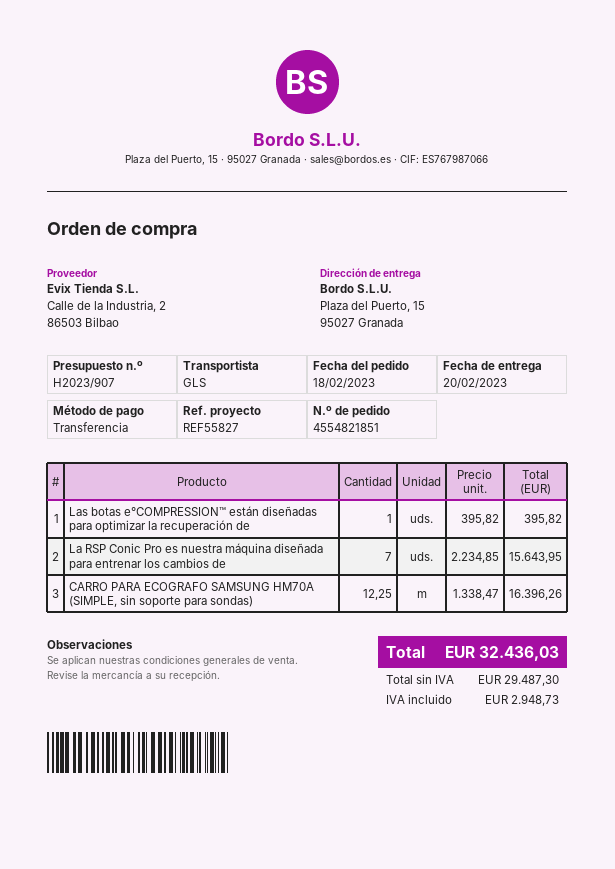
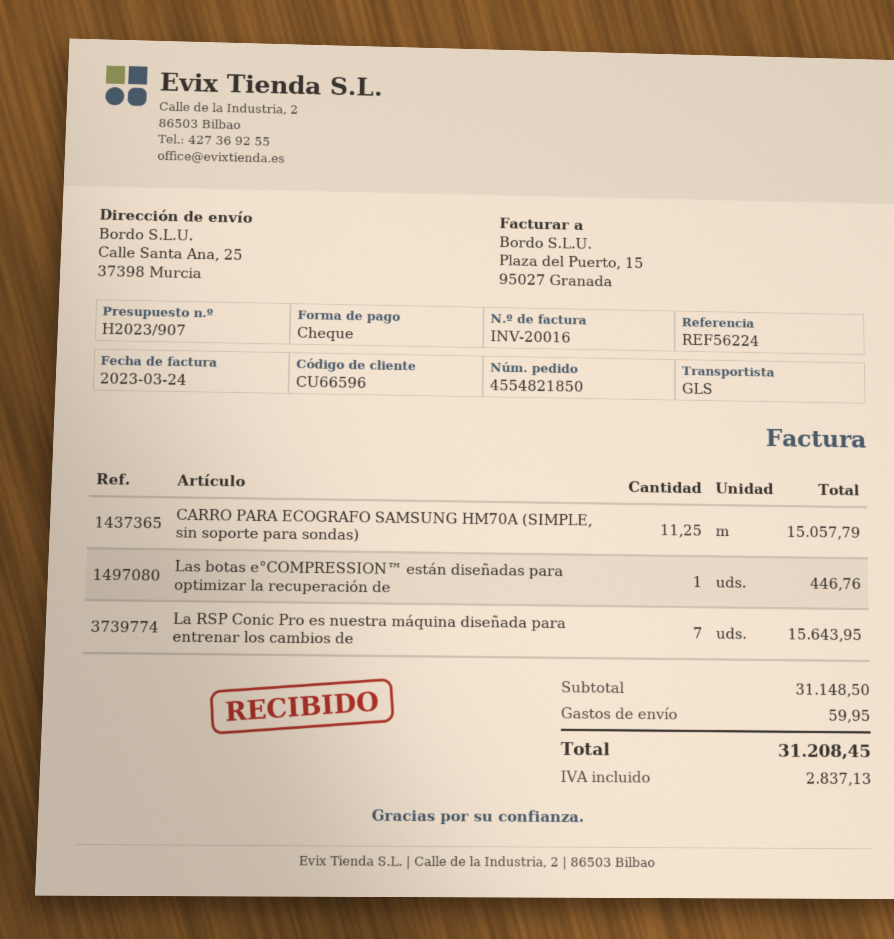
order number: 4554821851 -> 4554821850
reference: REF55827 -> REF56224
payment method: bank transfer -> cheque
ship to: Plaza del Puerto, 15, 95027 Granada -> Calle Santa Ana, 25, 37398 Murcia
Las botas e°COMPRESSION™ están diseñadas para optimizar la recuperación de: 1 for 395.82 -> 1 for 446.76
CARRO PARA ECOGRAFO SAMSUNG HM70A (SIMPLE, sin soporte para sondas): 12.25 for 16396.26 -> 11.25 for 15057.79
shipping: none -> 59.95
tax: 2948.73 -> 2837.13
total: 32436.03 -> 31208.45

